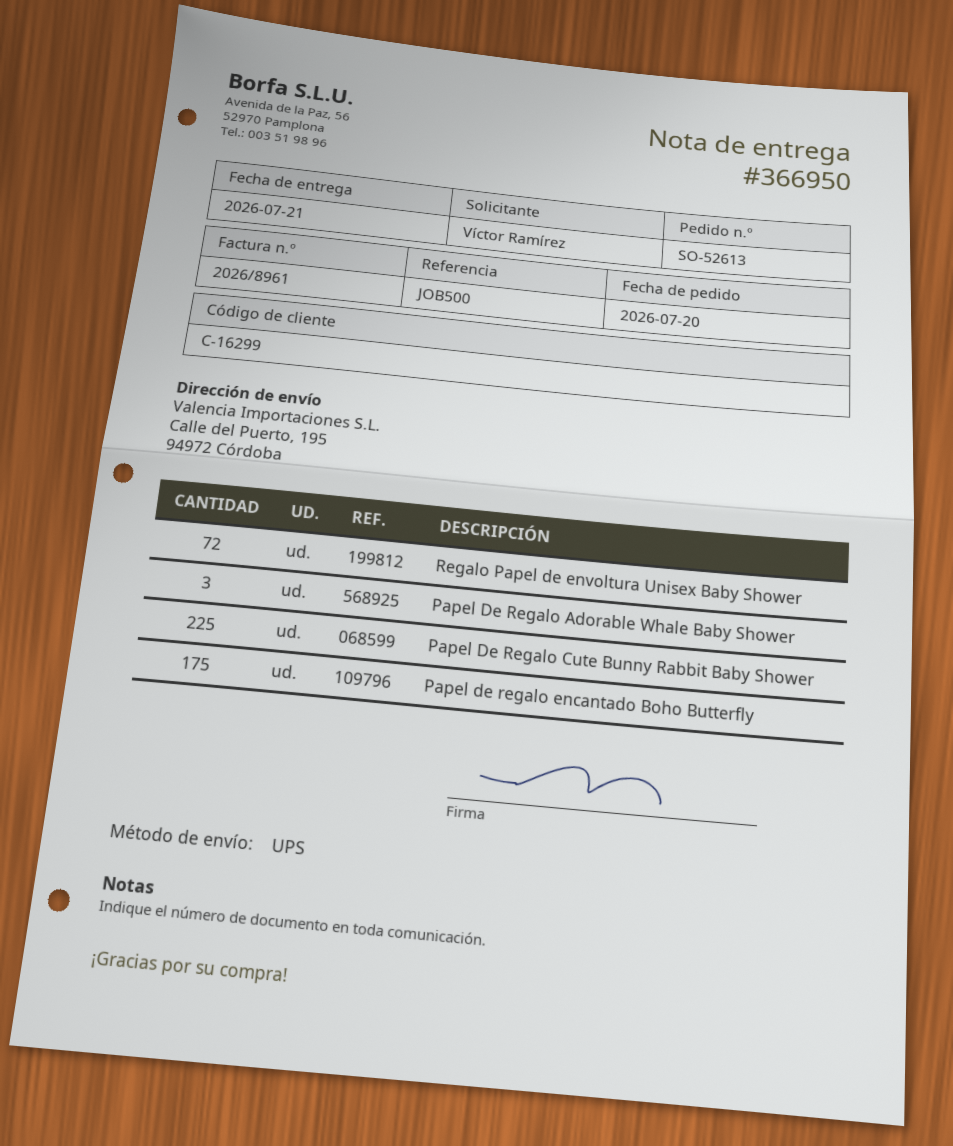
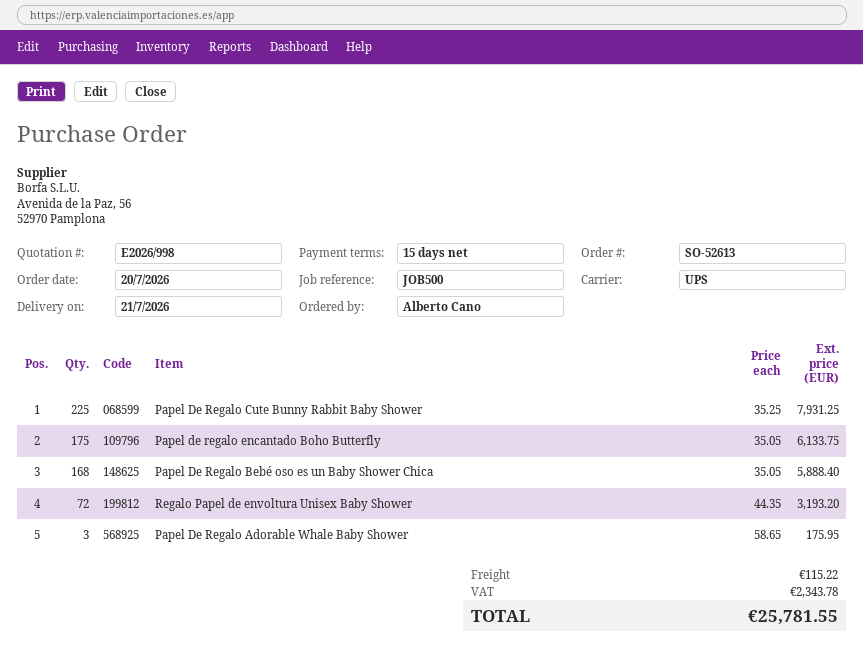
ordered by: Víctor Ramírez -> Alberto Cano
Papel De Regalo Bebé oso es un Baby Shower Chica: none -> 168

